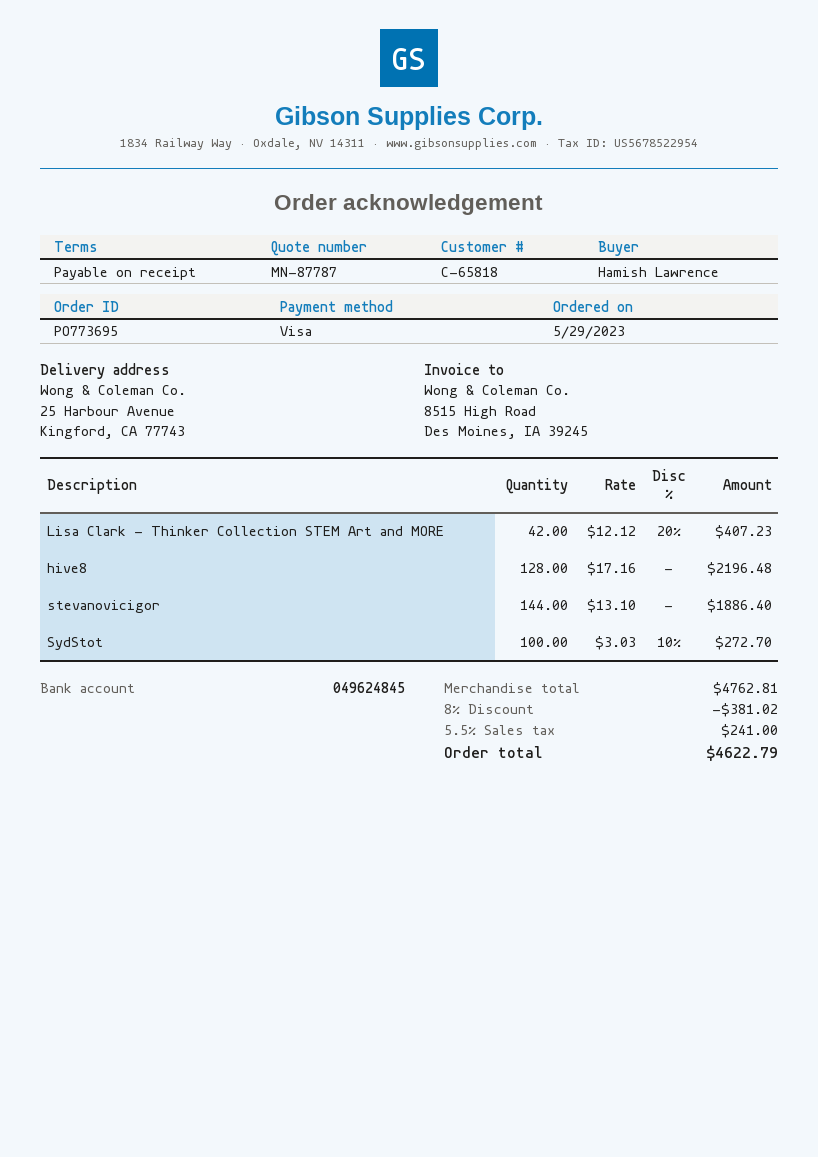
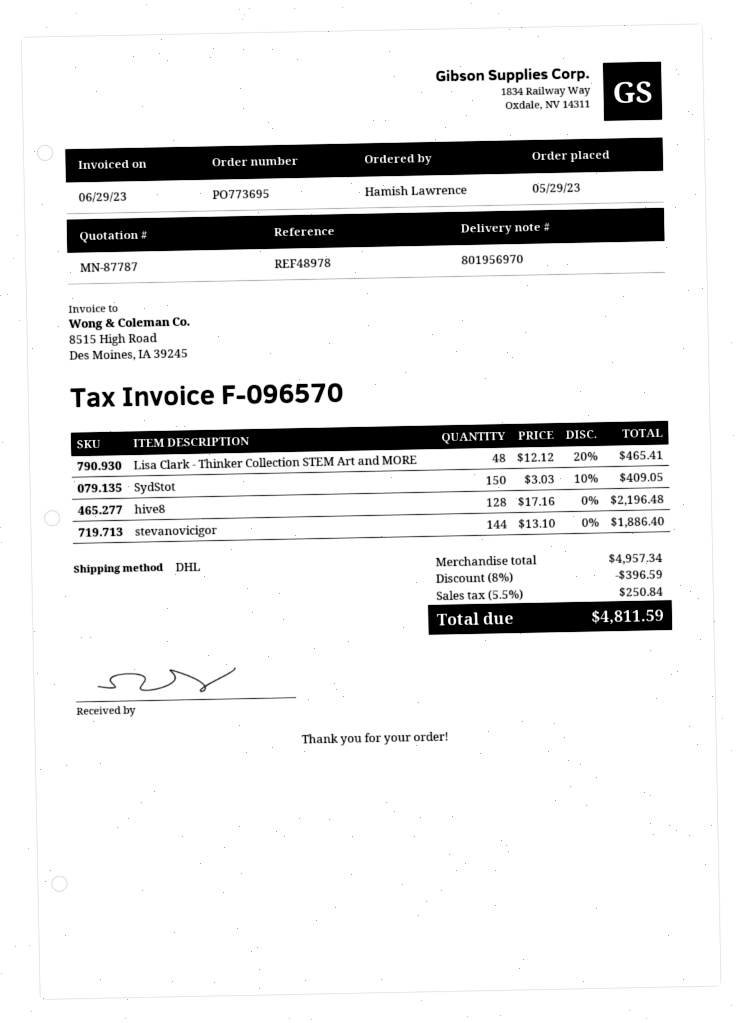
Lisa Clark - Thinker Collection STEM Art and MORE: 42 x 12.12 - 20% = 407.23 -> 48 x 12.12 - 20% = 465.41
SydStot: 100 x 3.03 - 10% = 272.70 -> 150 x 3.03 - 10% = 409.05
subtotal: 4762.81 -> 4957.34
discount: 8% = 381.02 -> 8% = 396.59
tax: 5.5% = 241.00 -> 5.5% = 250.84
total: 4622.79 -> 4811.59

